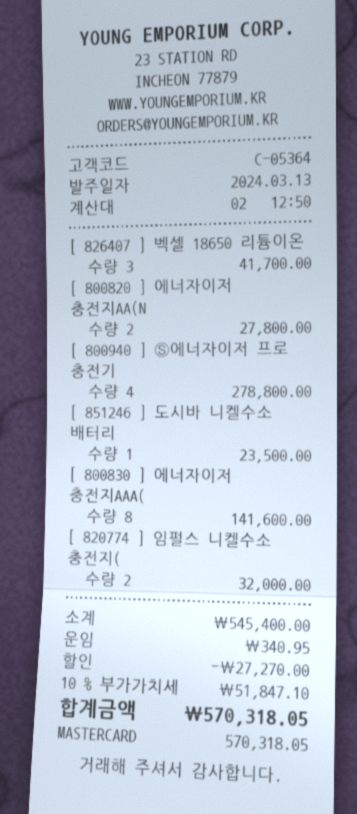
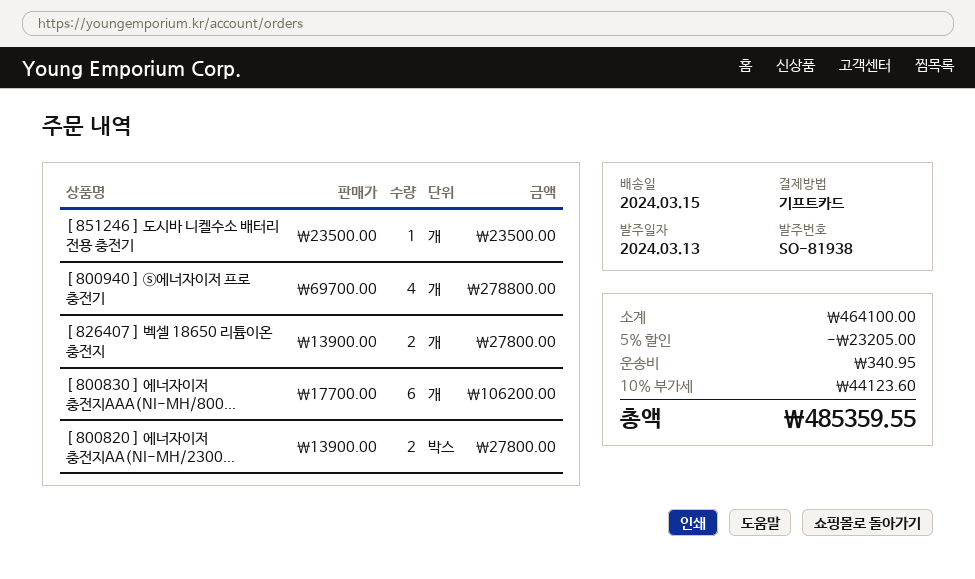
payment method: Mastercard -> gift card
[ 826407 ] 벡셀 18650 리튬이온: 3 for 41700.00 -> 2 for 27800.00
[ 800830 ] 에너자이저 충전지AAA(: 8 for 141600.00 -> 6 for 106200.00
[ 820774 ] 임펄스 니켈수소 충전지(: 2 for 32000.00 -> none
subtotal: 545400.00 -> 464100.00
discount: 27270.00 -> 23205.00
tax: 10% = 51847.10 -> 10% = 44123.60
total: 570318.05 -> 485359.55

